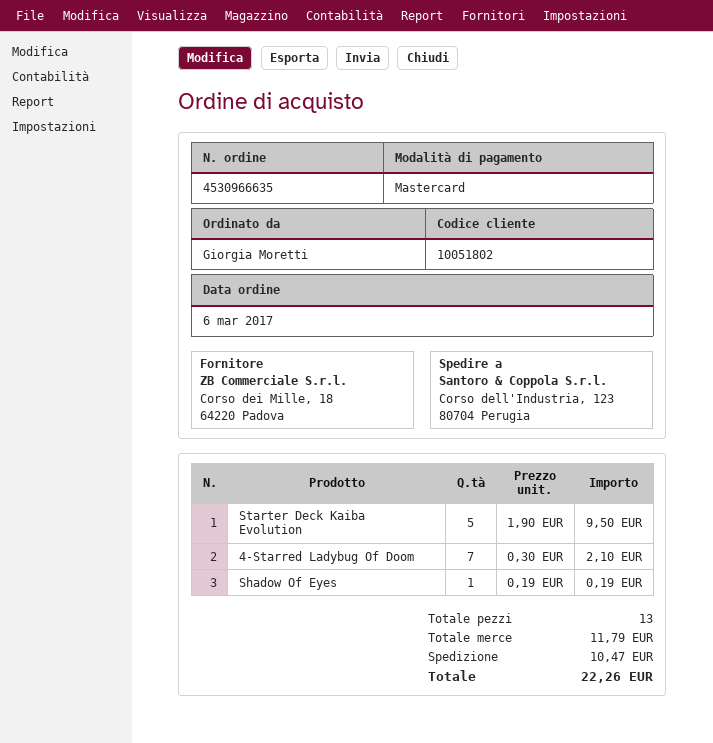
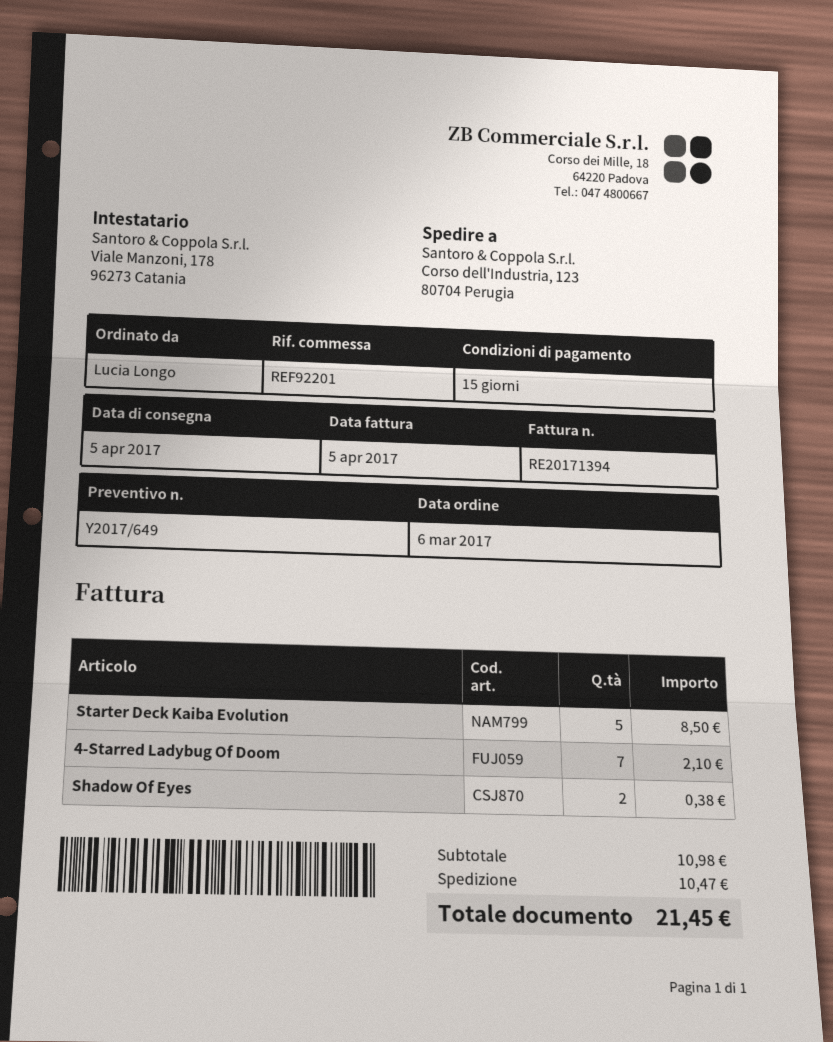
ordered by: Giorgia Moretti -> Lucia Longo
Starter Deck Kaiba Evolution: 5 for 9.50 -> 5 for 8.50
Shadow Of Eyes: 1 for 0.19 -> 2 for 0.38
subtotal: 11.79 -> 10.98
total: 22.26 -> 21.45

